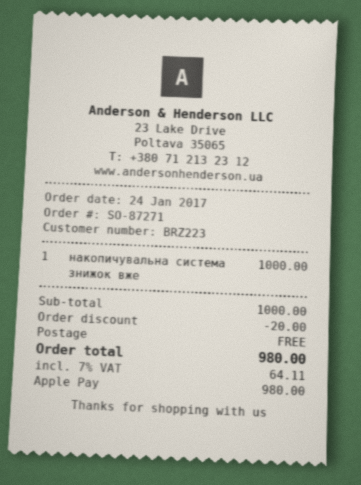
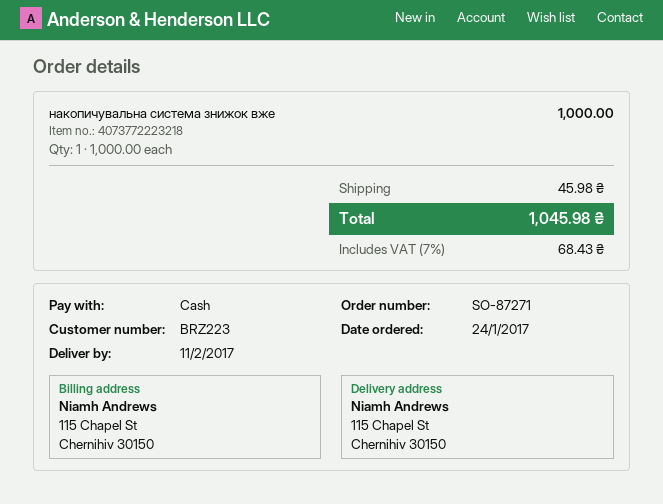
payment method: Apple Pay -> cash
discount: 20.00 -> none
shipping: 0.00 -> 45.98
tax: 7% = 64.11 -> 7% = 68.43
total: 980.00 -> 1045.98

